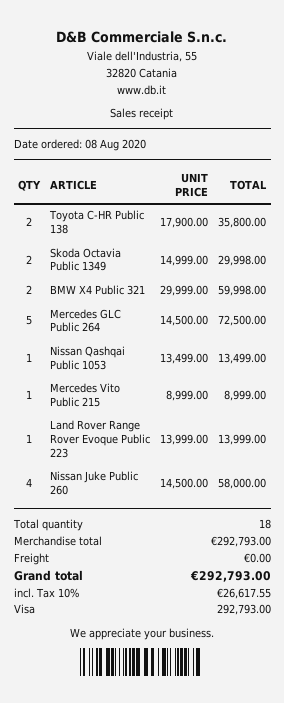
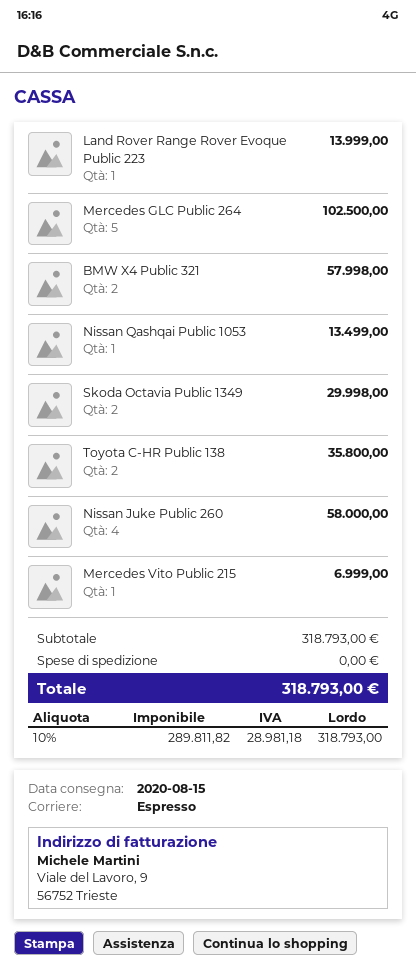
BMW X4 Public 321: 2 for 59998.00 -> 2 for 57998.00
Mercedes GLC Public 264: 5 for 72500.00 -> 5 for 102500.00
Mercedes Vito Public 215: 1 for 8999.00 -> 1 for 6999.00
subtotal: 292793.00 -> 318793.00
tax: 10% = 26617.55 -> 10% = 28981.18
total: 292793.00 -> 318793.00

